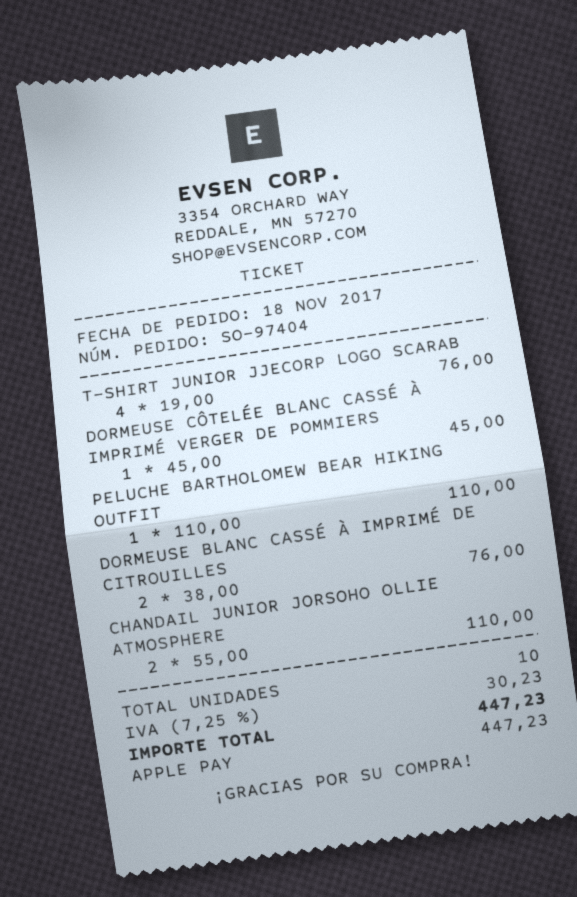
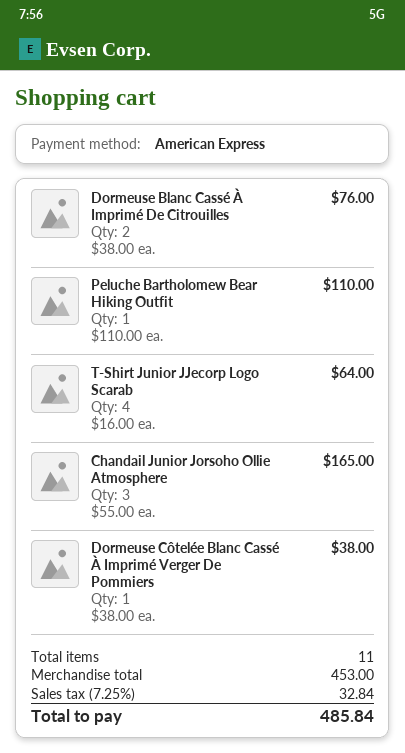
payment method: Apple Pay -> American Express
T-SHIRT JUNIOR JJECORP LOGO SCARAB: 4 x 19.00 = 76.00 -> 4 x 16.00 = 64.00
DORMEUSE CÔTELÉE BLANC CASSÉ À IMPRIMÉ VERGER DE POMMIERS: 1 x 45.00 = 45.00 -> 1 x 38.00 = 38.00
CHANDAIL JUNIOR JORSOHO OLLIE ATMOSPHERE: 2 x 55.00 = 110.00 -> 3 x 55.00 = 165.00
total quantity: 10 -> 11
tax: 7.25% = 30.23 -> 7.25% = 32.84
total: 447.23 -> 485.84

